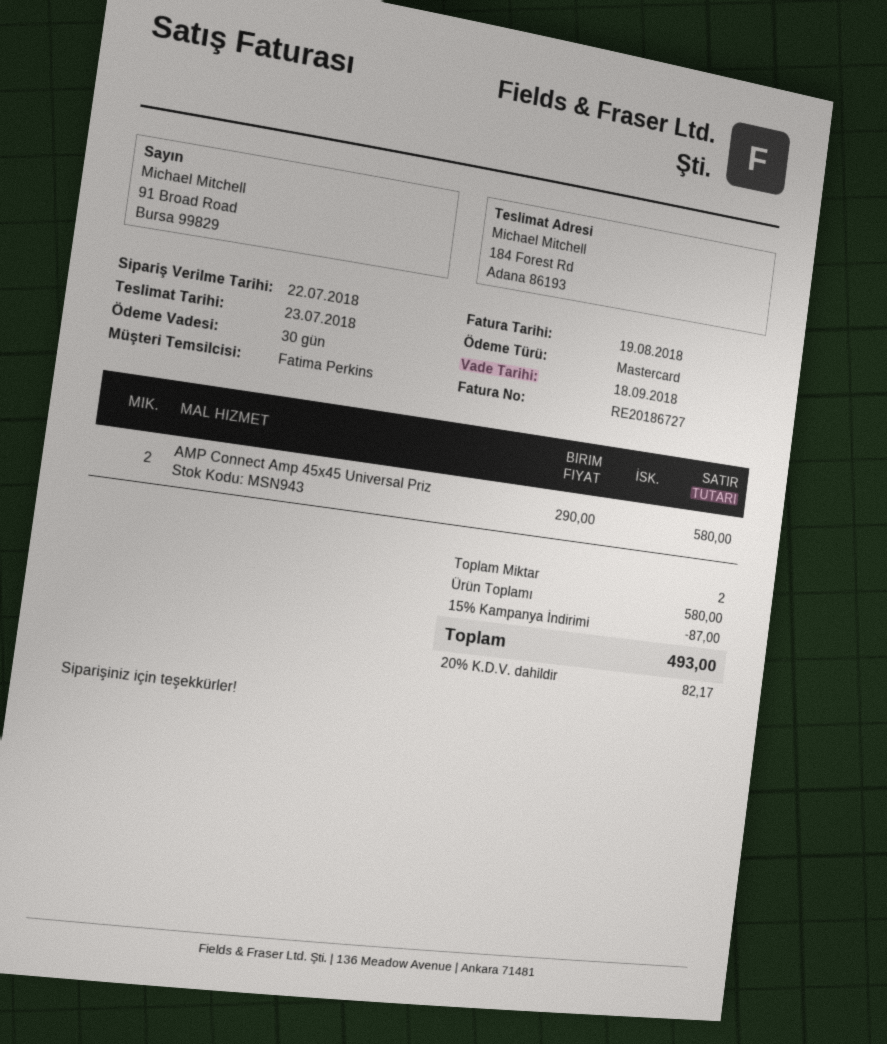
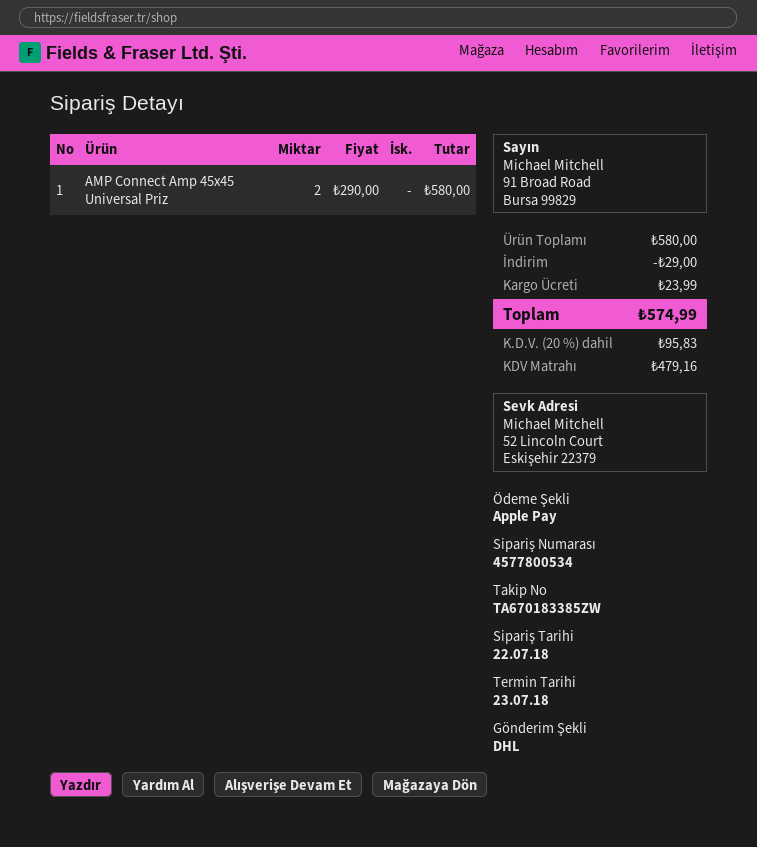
payment method: Mastercard -> Apple Pay
ship to: 184 Forest Rd, Adana 86193 -> 52 Lincoln Court, Eskişehir 22379
discount: 87.00 -> 29.00
shipping: none -> 23.99
tax: 20% = 82.17 -> 20% = 95.83
total: 493.00 -> 574.99

